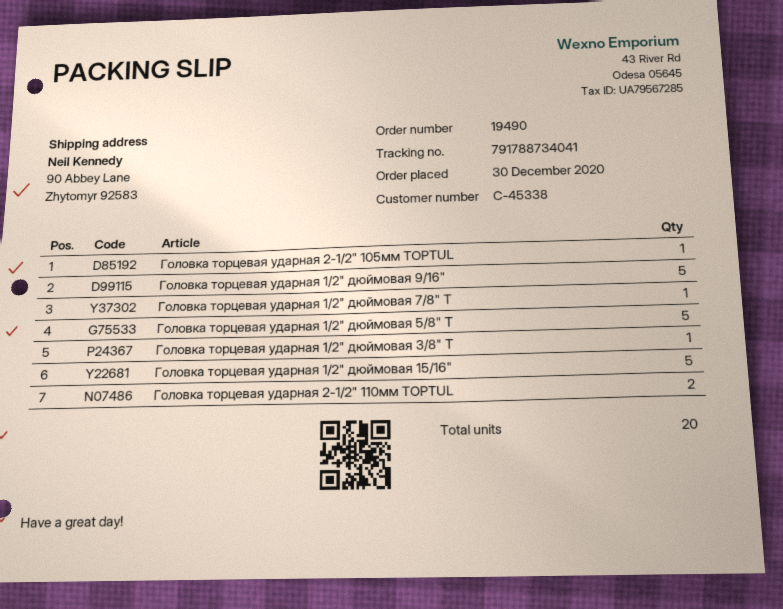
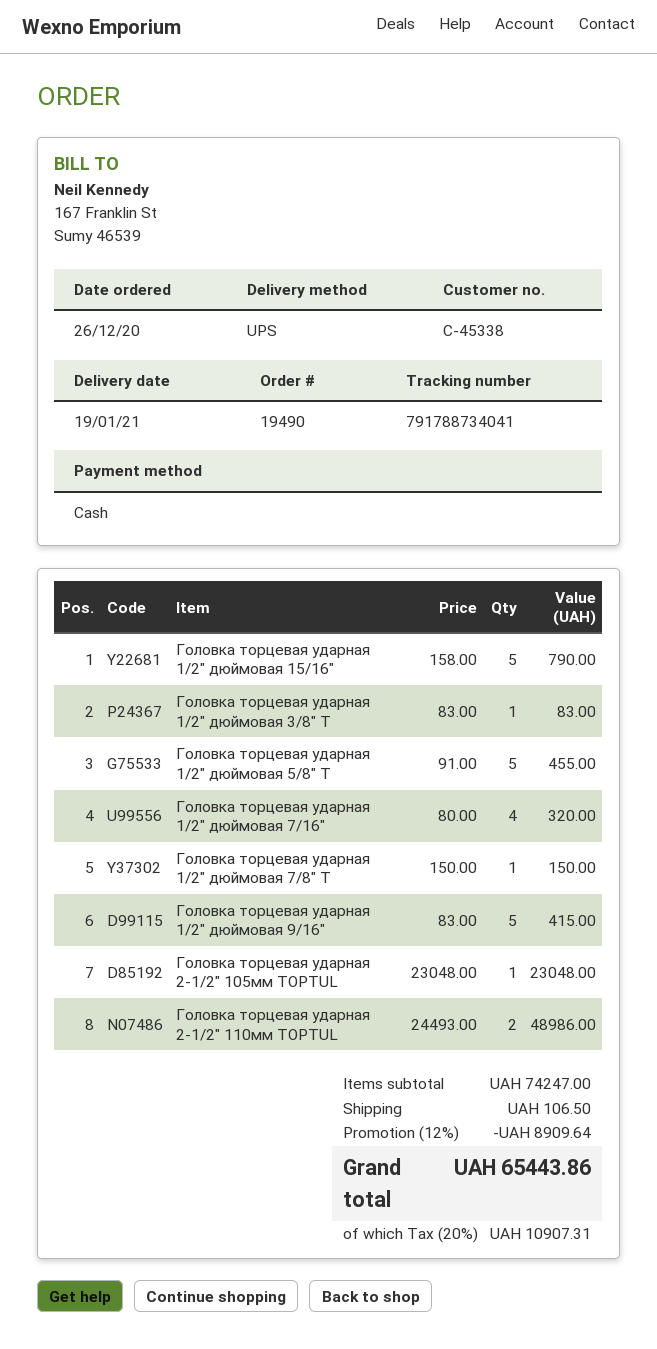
order date: 2020-12-30 -> 2020-12-26
Головка торцевая ударная 1/2" дюймовая 7/16": none -> 4

